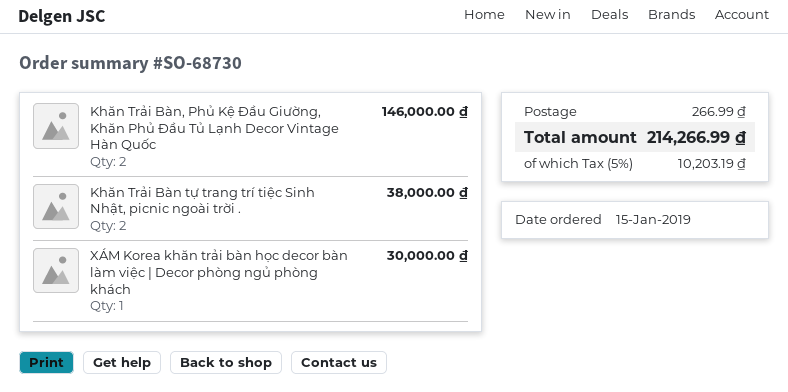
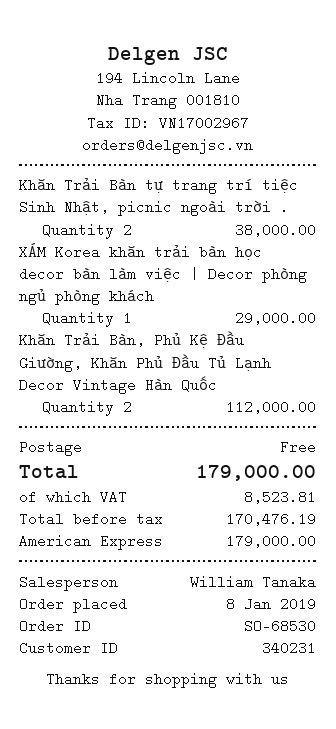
order number: SO-68730 -> SO-68530
order date: 2019-01-15 -> 2019-01-08
Khăn Trải Bàn, Phủ Kệ Đầu Giường, Khăn Phủ Đầu Tủ Lạnh Decor Vintage Hàn Quốc: 2 for 146000.00 -> 2 for 112000.00
XÁM Korea khăn trải bàn học decor bàn làm việc | Decor phòng ngủ phòng khách: 1 for 30000.00 -> 1 for 29000.00
shipping: 266.99 -> 0.00
tax: 10203.19 -> 8523.81
total: 214266.99 -> 179000.00

